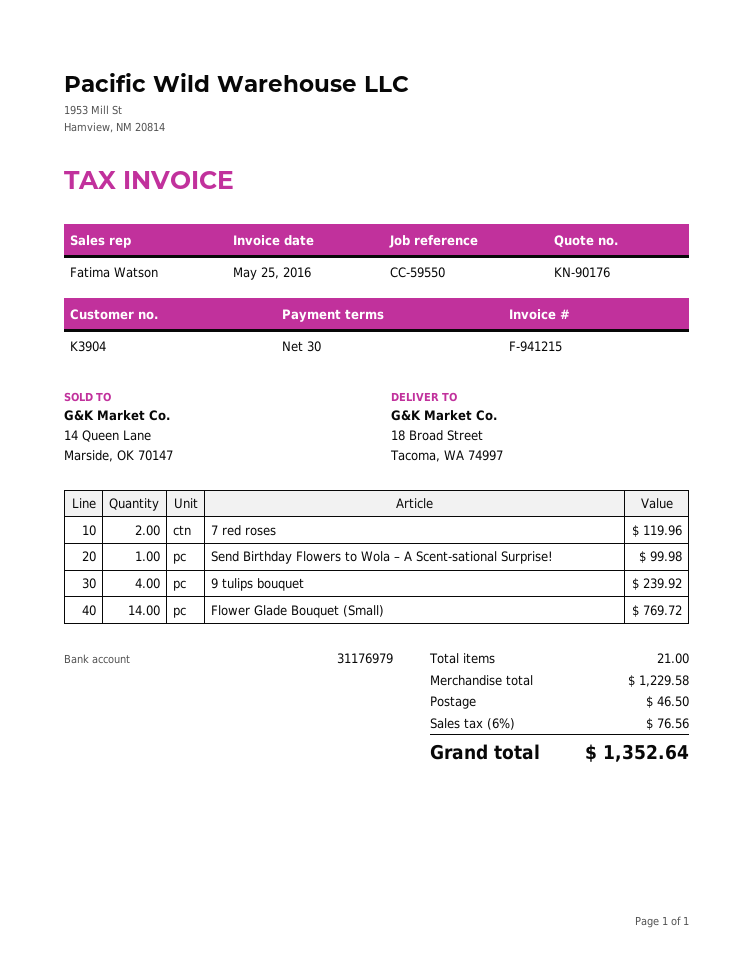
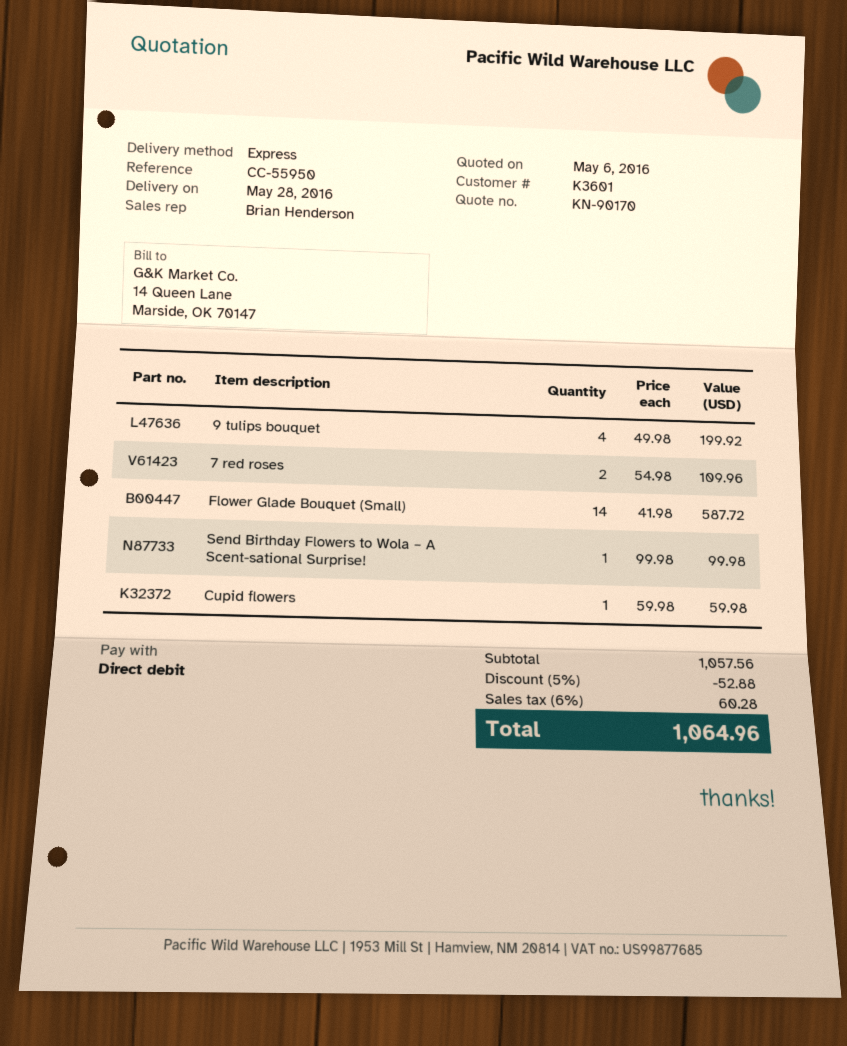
quote number: KN-90176 -> KN-90170
customer number: K3904 -> K3601
reference: CC-59550 -> CC-55950
sales rep: Fatima Watson -> Brian Henderson
7 red roses: 2 for 119.96 -> 2 for 109.96
9 tulips bouquet: 4 for 239.92 -> 4 for 199.92
Flower Glade Bouquet (Small): 14 for 769.72 -> 14 for 587.72
Cupid flowers: none -> 1 for 59.98
subtotal: 1229.58 -> 1057.56
discount: none -> 5% = 52.88
shipping: 46.50 -> none
tax: 6% = 76.56 -> 6% = 60.28
total: 1352.64 -> 1064.96

